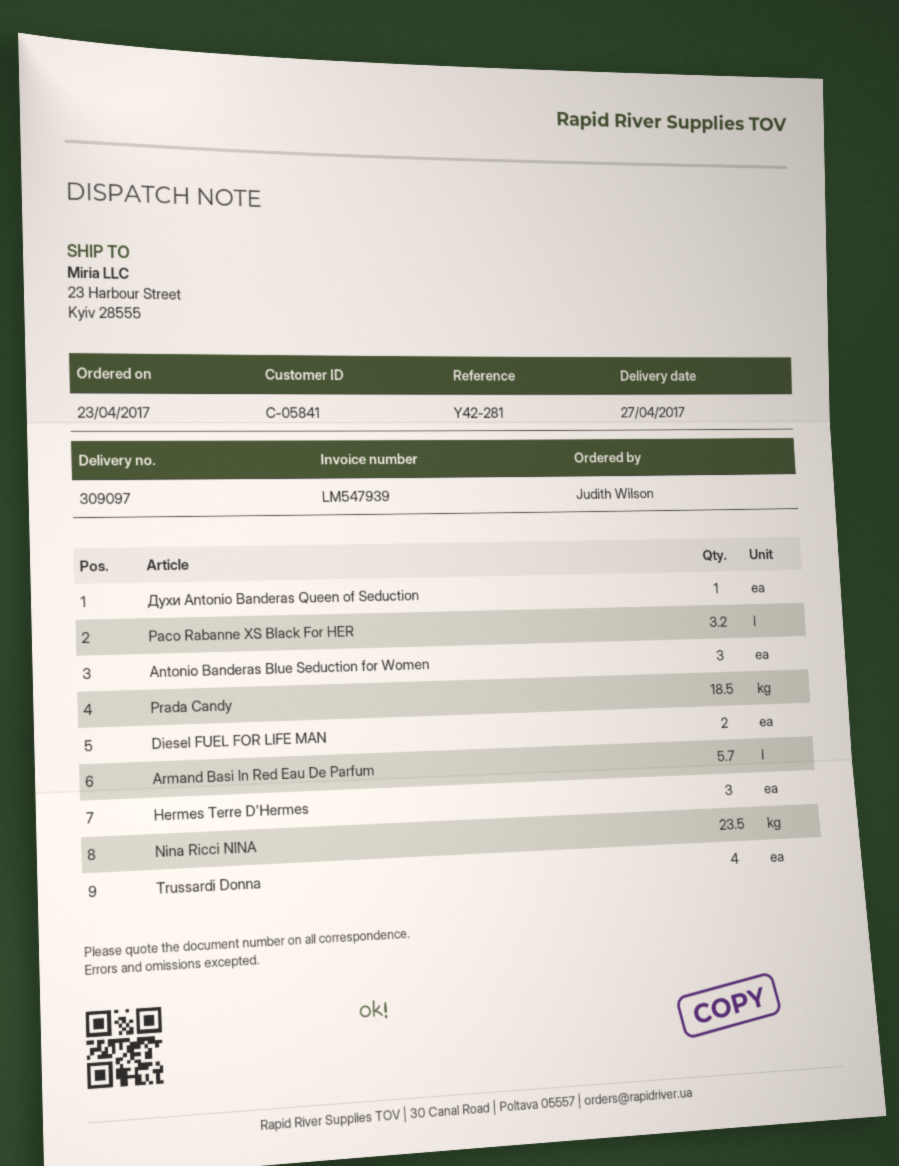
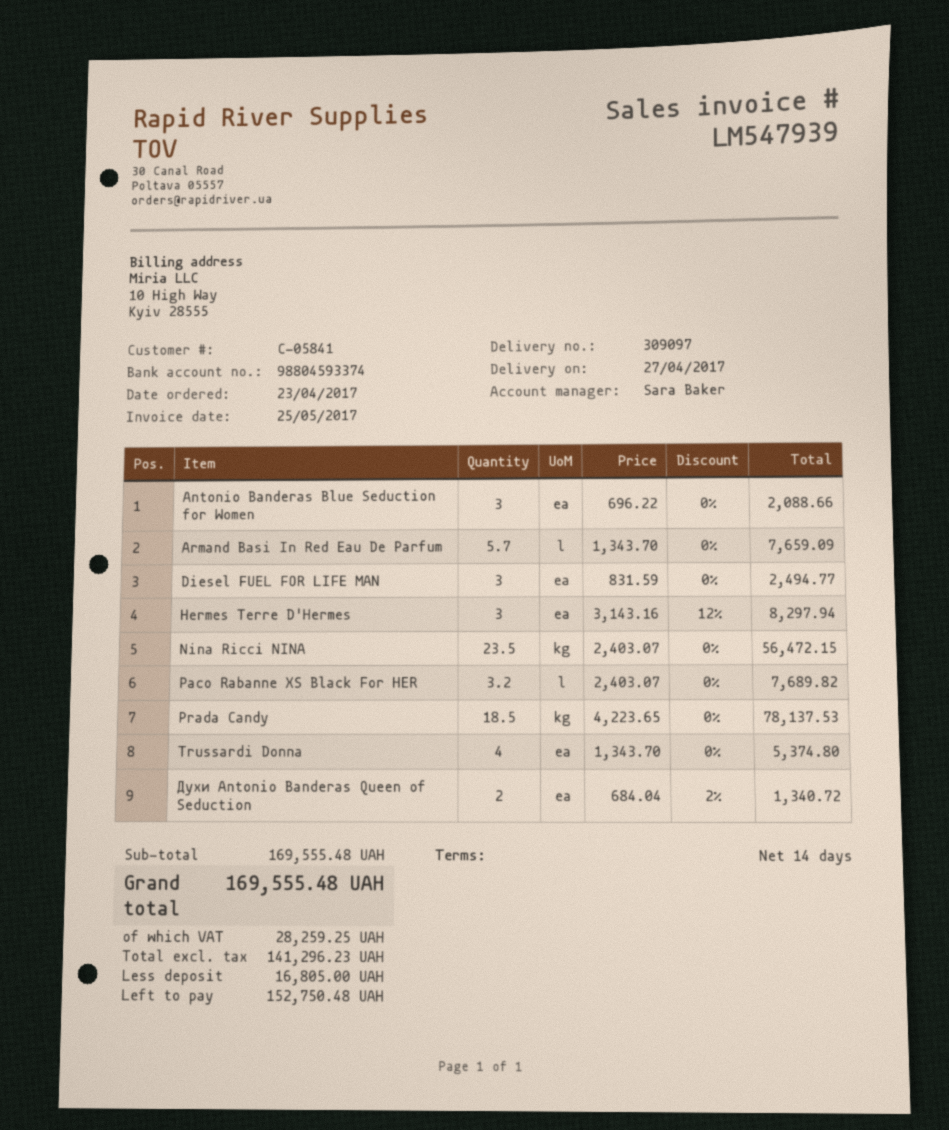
Духи Antonio Banderas Queen of Seduction: 1 -> 2
Diesel FUEL FOR LIFE MAN: 2 -> 3

